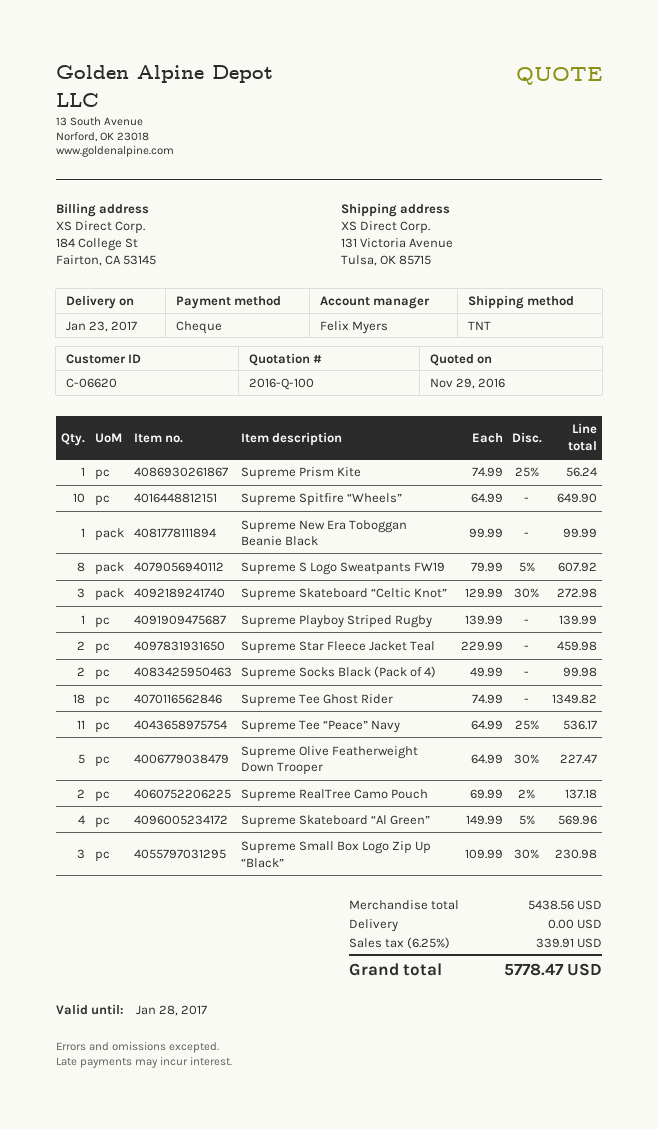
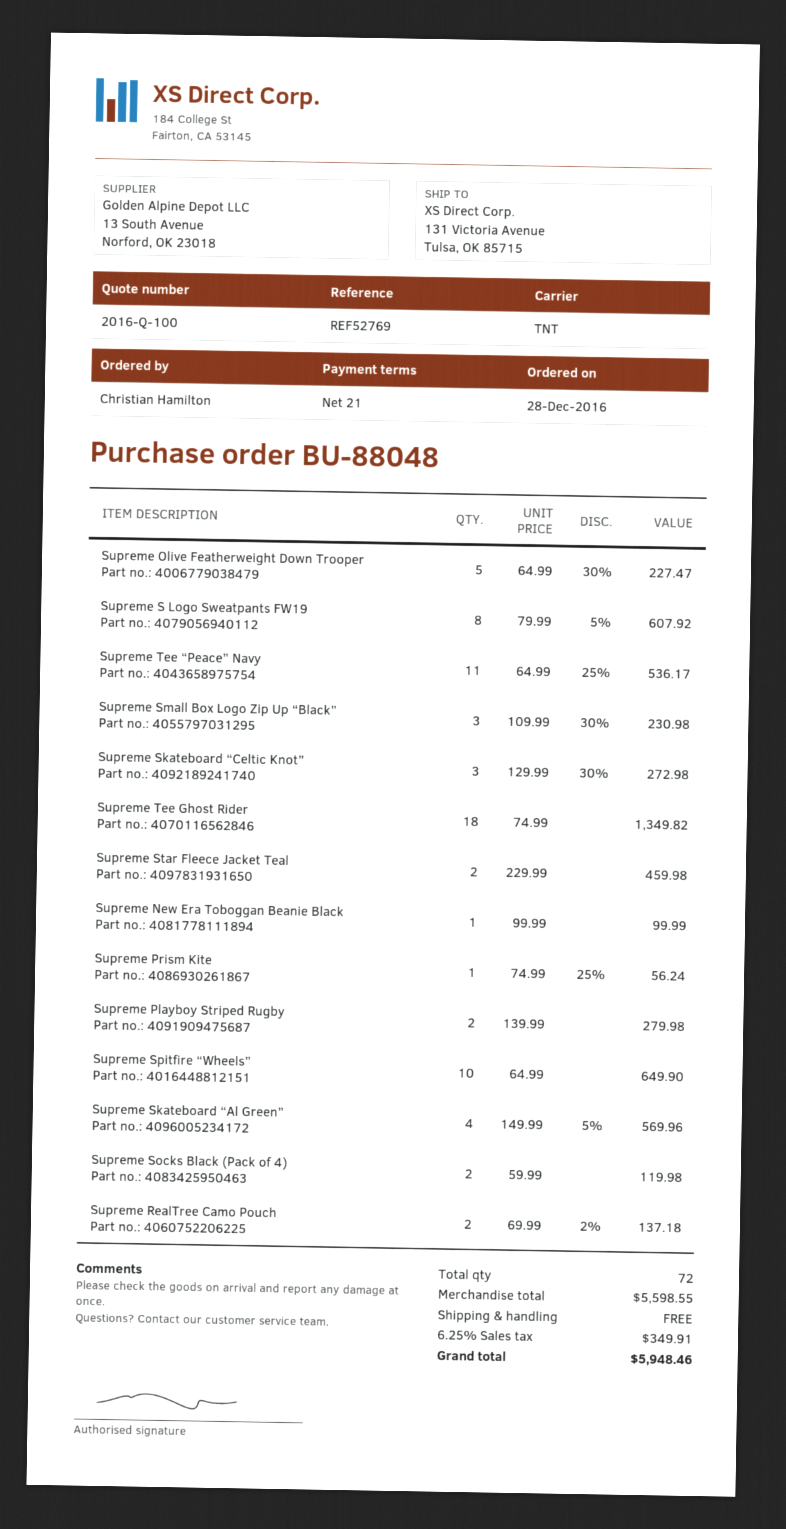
Supreme Playboy Striped Rugby: 1 x 139.99 = 139.99 -> 2 x 139.99 = 279.98
Supreme Socks Black (Pack of 4): 2 x 49.99 = 99.98 -> 2 x 59.99 = 119.98
subtotal: 5438.56 -> 5598.55
tax: 6.25% = 339.91 -> 6.25% = 349.91
total: 5778.47 -> 5948.46

